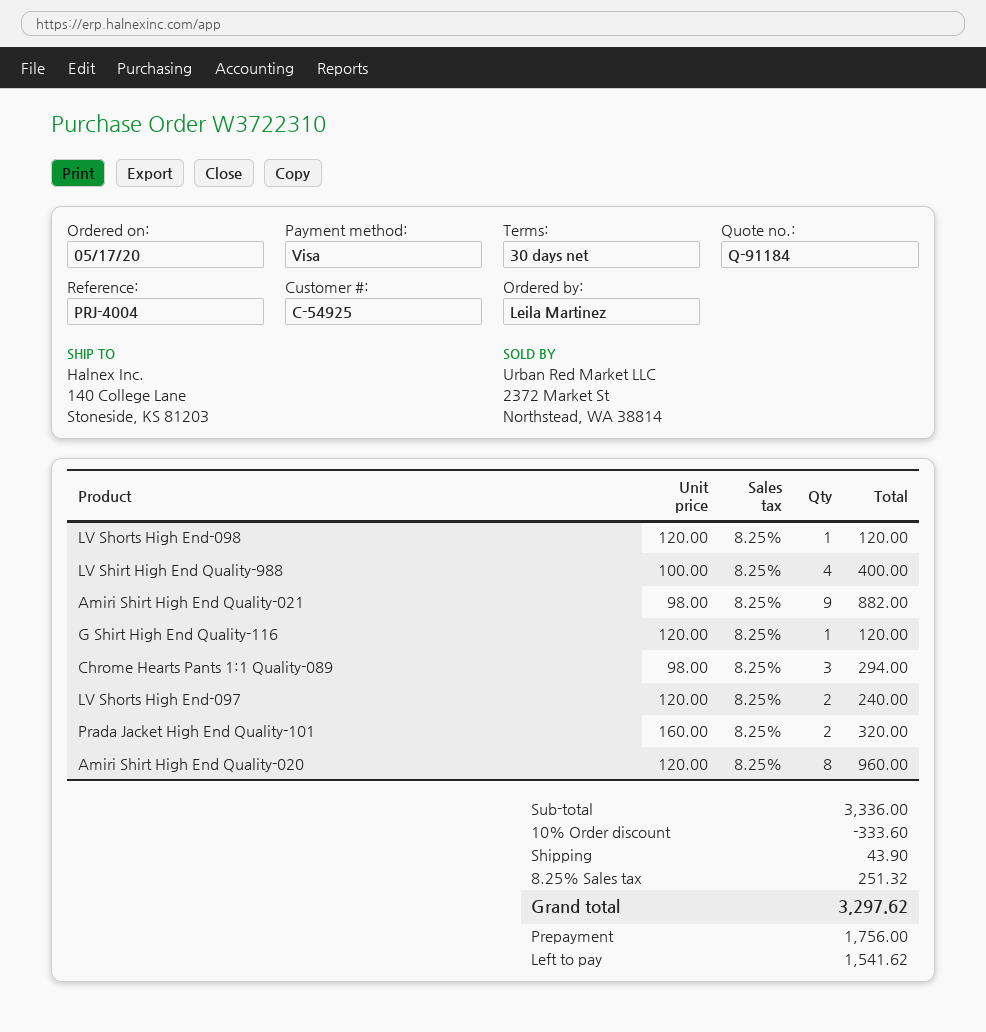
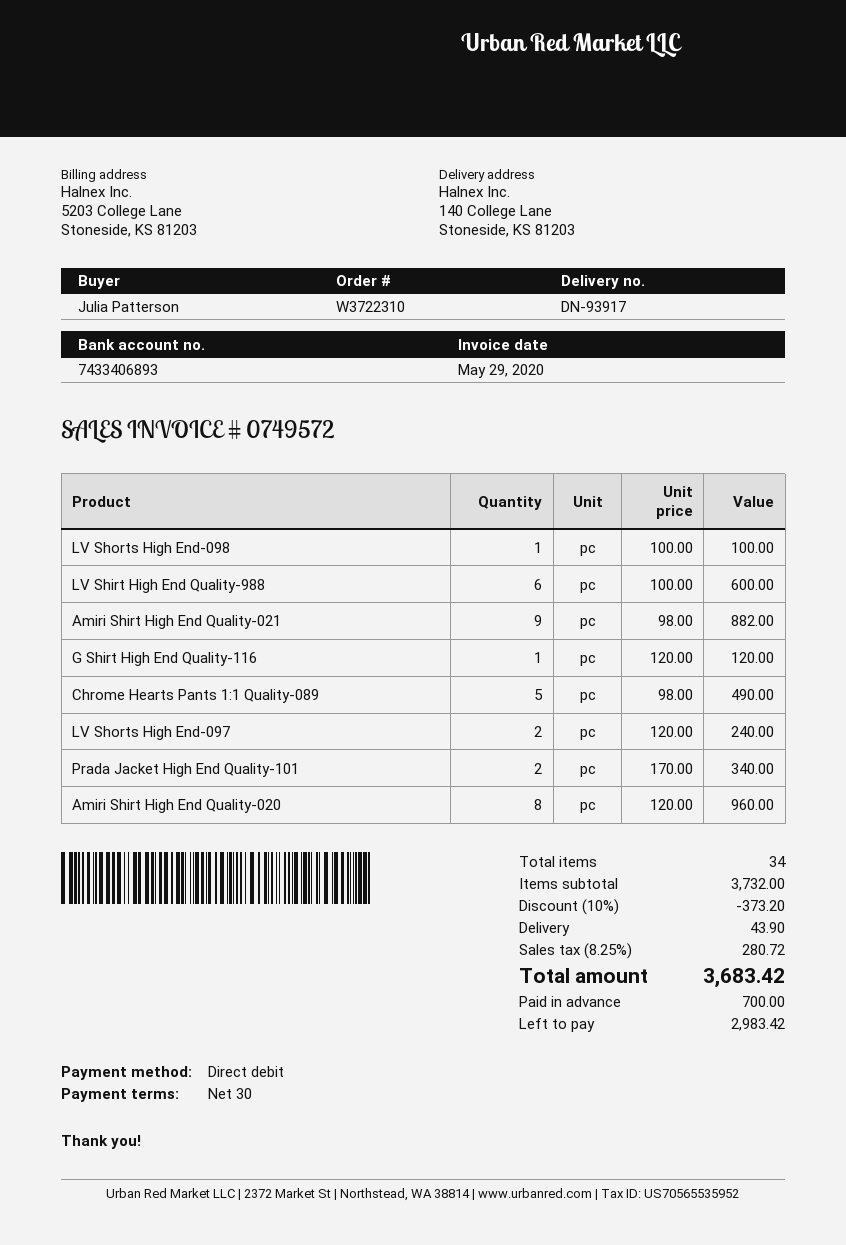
ordered by: Leila Martinez -> Julia Patterson
payment method: Visa -> direct debit
LV Shorts High End-098: 1 x 120.00 = 120.00 -> 1 x 100.00 = 100.00
LV Shirt High End Quality-988: 4 x 100.00 = 400.00 -> 6 x 100.00 = 600.00
Chrome Hearts Pants 1:1 Quality-089: 3 x 98.00 = 294.00 -> 5 x 98.00 = 490.00
Prada Jacket High End Quality-101: 2 x 160.00 = 320.00 -> 2 x 170.00 = 340.00
subtotal: 3336.00 -> 3732.00
discount: 10% = 333.60 -> 10% = 373.20
tax: 8.25% = 251.32 -> 8.25% = 280.72
total: 3297.62 -> 3683.42
deposit: 1756.00 -> 700.00
balance: 1541.62 -> 2983.42

